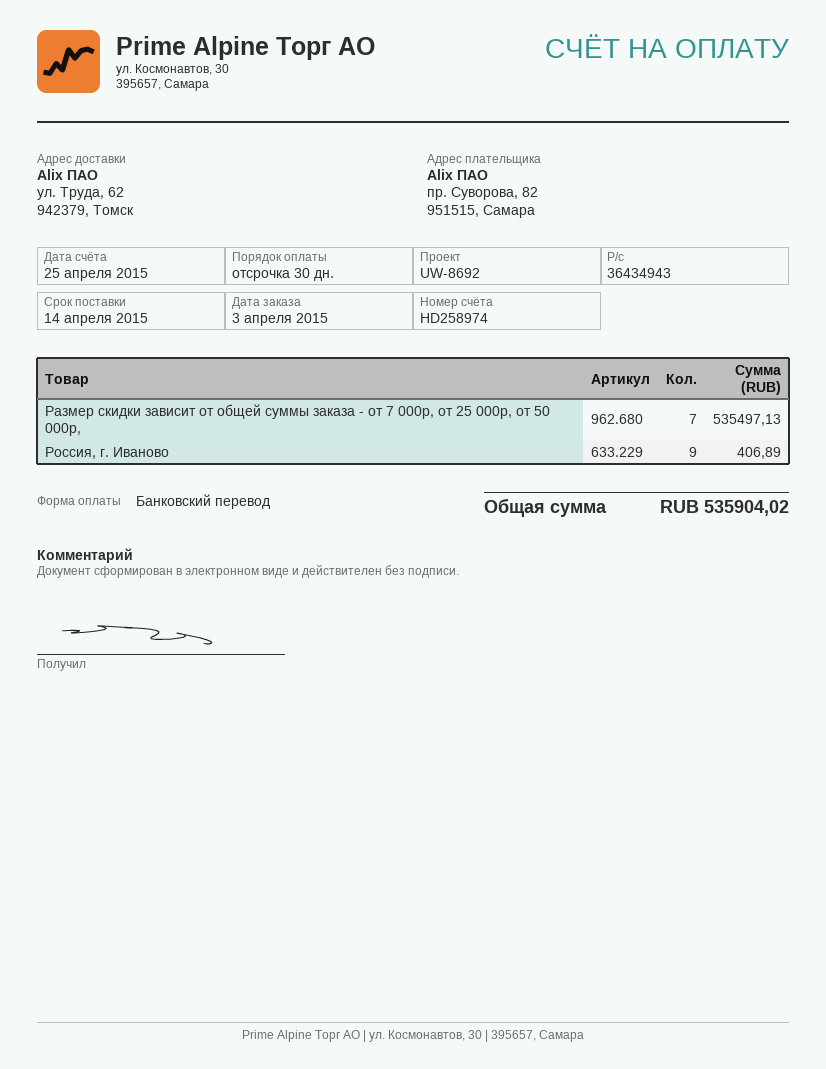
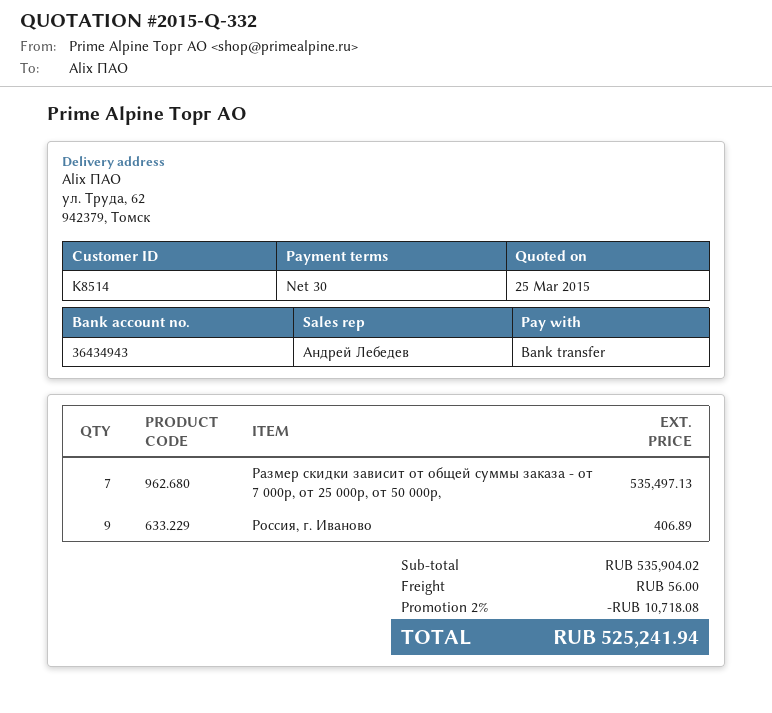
discount: none -> 2% = 10718.08
shipping: none -> 56.00
total: 535904.02 -> 525241.94

